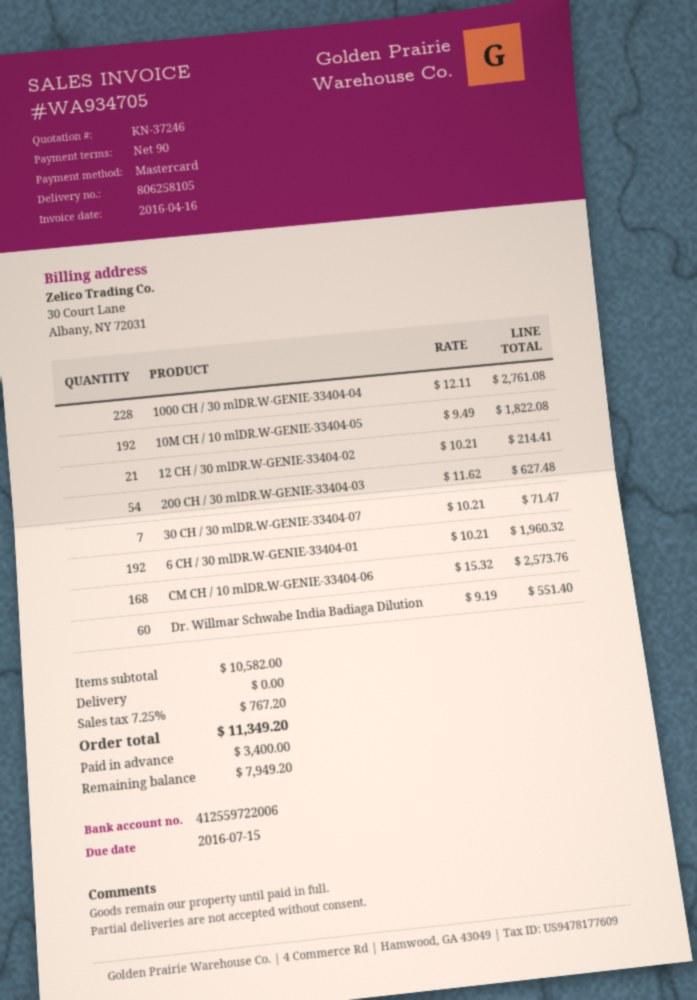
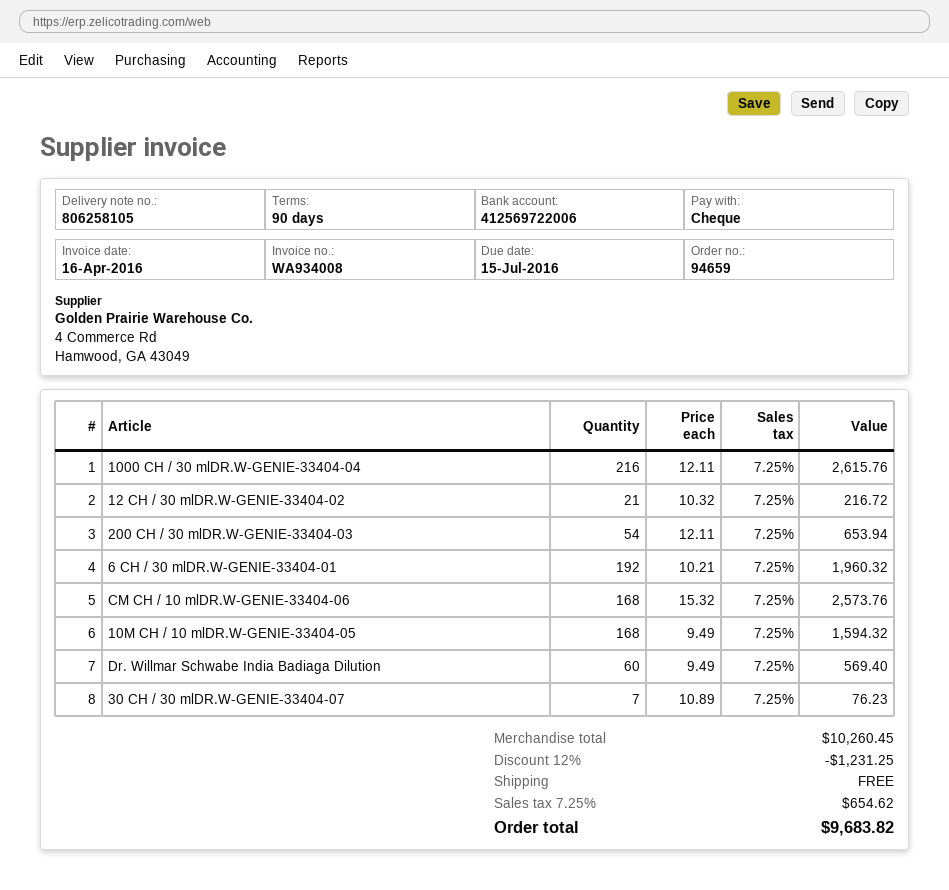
invoice number: WA934705 -> WA934008
payment method: Mastercard -> cheque
bank account: 412559722006 -> 412569722006
1000 CH / 30 mlDR.W-GENIE-33404-04: 228 x 12.11 = 2761.08 -> 216 x 12.11 = 2615.76
10M CH / 10 mlDR.W-GENIE-33404-05: 192 x 9.49 = 1822.08 -> 168 x 9.49 = 1594.32
12 CH / 30 mlDR.W-GENIE-33404-02: 21 x 10.21 = 214.41 -> 21 x 10.32 = 216.72
200 CH / 30 mlDR.W-GENIE-33404-03: 54 x 11.62 = 627.48 -> 54 x 12.11 = 653.94
30 CH / 30 mlDR.W-GENIE-33404-07: 7 x 10.21 = 71.47 -> 7 x 10.89 = 76.23
Dr. Willmar Schwabe India Badiaga Dilution: 60 x 9.19 = 551.40 -> 60 x 9.49 = 569.40
subtotal: 10582.00 -> 10260.45
discount: none -> 12% = 1231.25
tax: 7.25% = 767.20 -> 7.25% = 654.62
total: 11349.20 -> 9683.82

